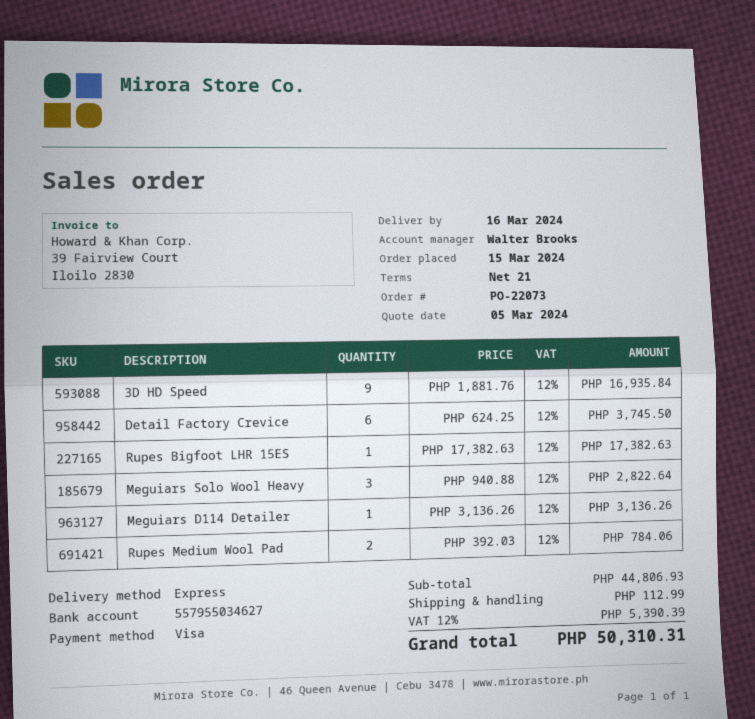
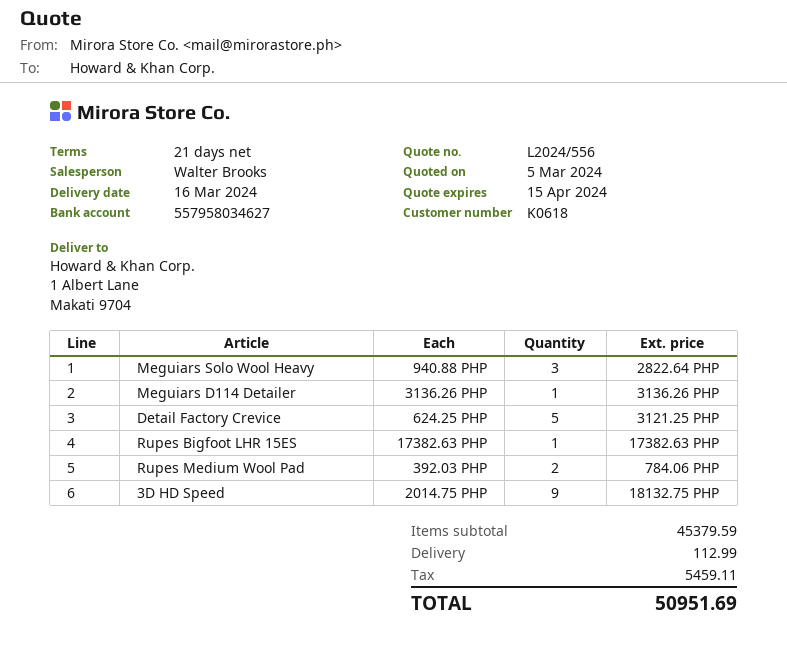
bank account: 557955034627 -> 557958034627
3D HD Speed: 9 x 1881.76 = 16935.84 -> 9 x 2014.75 = 18132.75
Detail Factory Crevice: 6 x 624.25 = 3745.50 -> 5 x 624.25 = 3121.25
subtotal: 44806.93 -> 45379.59
tax: 5390.39 -> 5459.11
total: 50310.31 -> 50951.69

